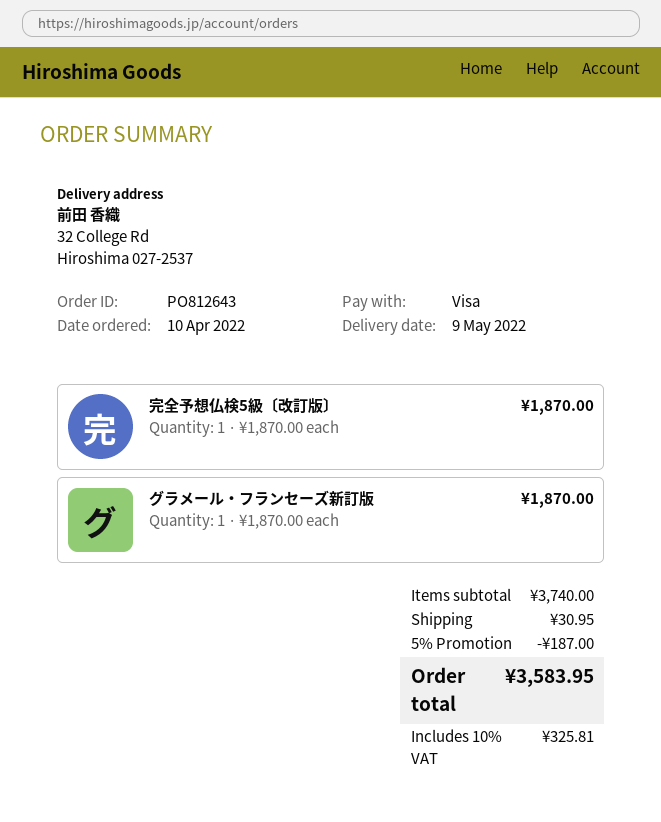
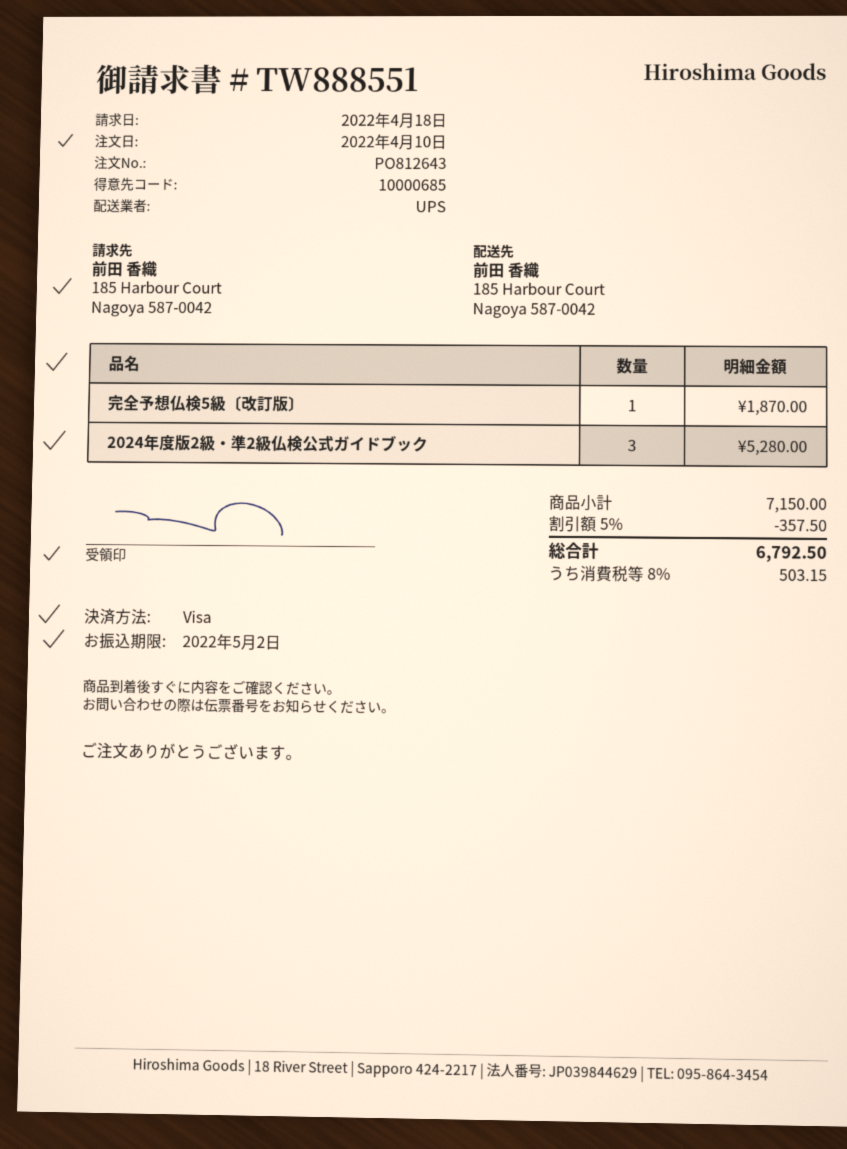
ship to: 32 College Rd, Hiroshima 027-2537 -> 185 Harbour Court, Nagoya 587-0042
グラメール・フランセーズ新訂版: 1 for 1870.00 -> none
2024年度版2級・準2級仏検公式ガイドブック: none -> 3 for 5280.00
subtotal: 3740.00 -> 7150.00
discount: 5% = 187.00 -> 5% = 357.50
shipping: 30.95 -> none
tax: 10% = 325.81 -> 8% = 503.15
total: 3583.95 -> 6792.50

